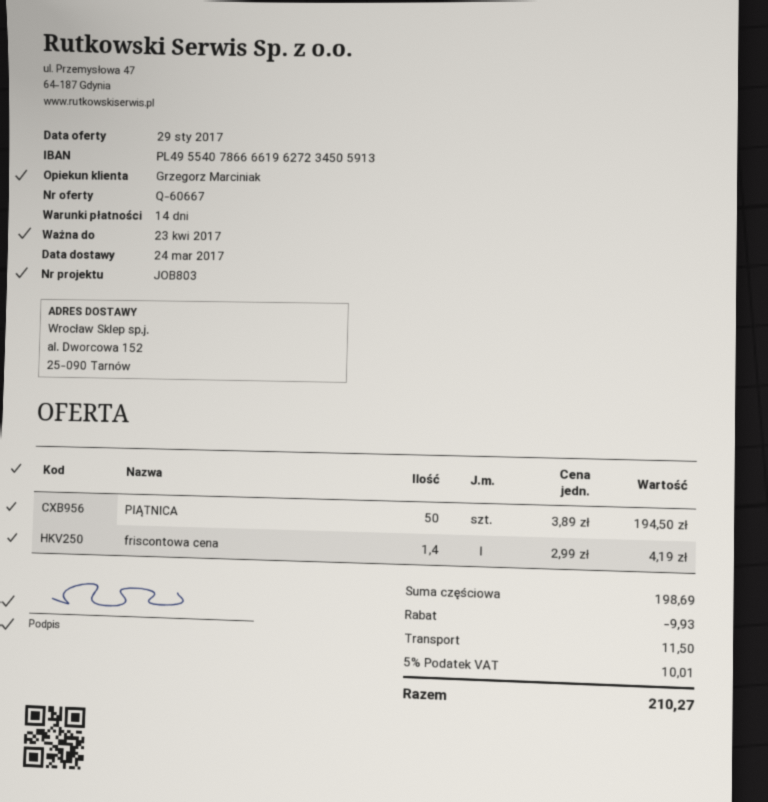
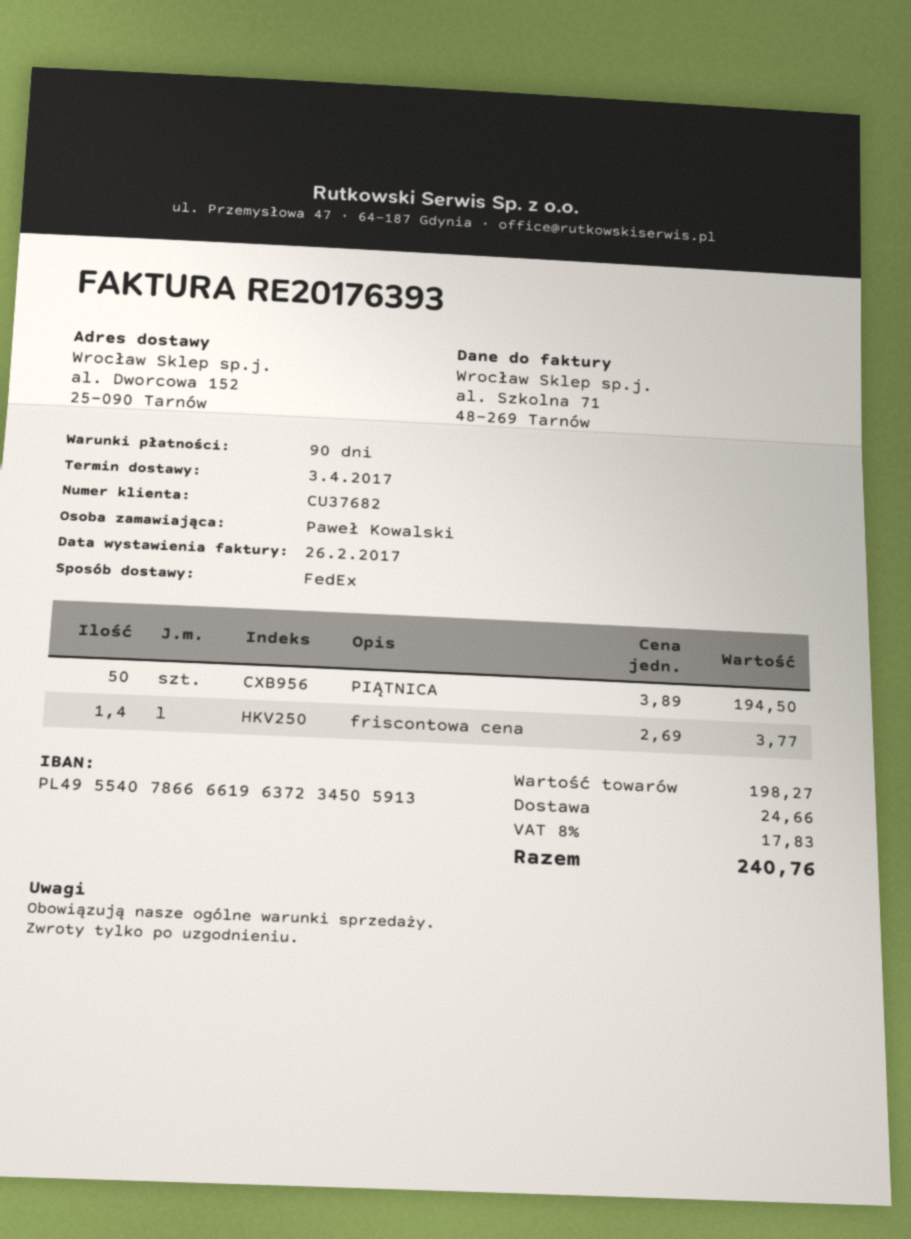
delivery date: 2017-03-24 -> 2017-04-03
payment terms: 14 days -> 90 days
bank account: PL49554078666619627234505913 -> PL49554078666619637234505913
friscontowa cena: 1.4 x 2.99 = 4.19 -> 1.4 x 2.69 = 3.77
subtotal: 198.69 -> 198.27
discount: 9.93 -> none
shipping: 11.50 -> 24.66
tax: 5% = 10.01 -> 8% = 17.83
total: 210.27 -> 240.76

